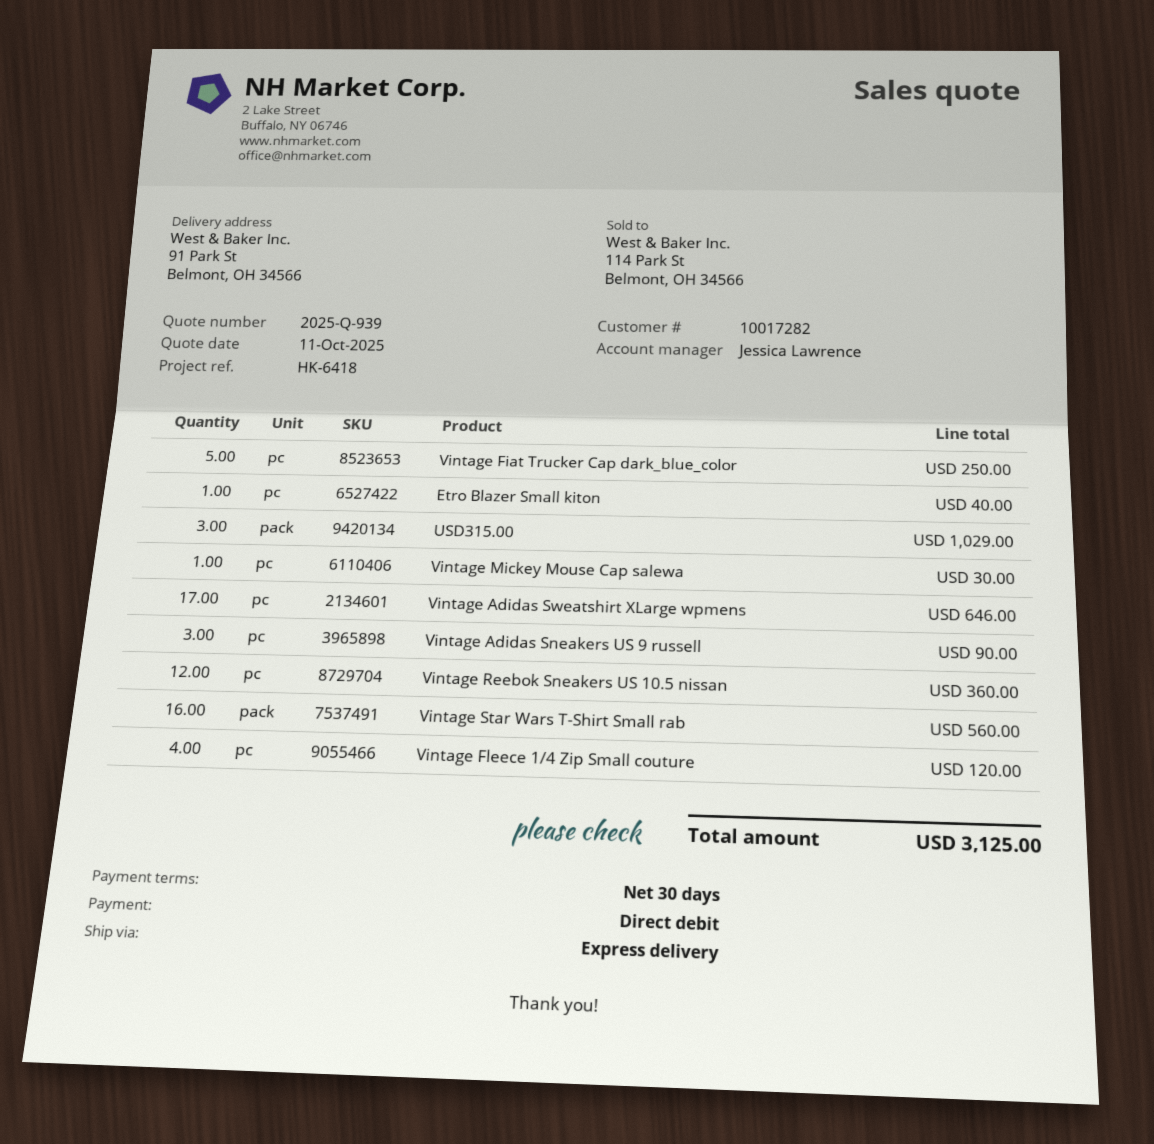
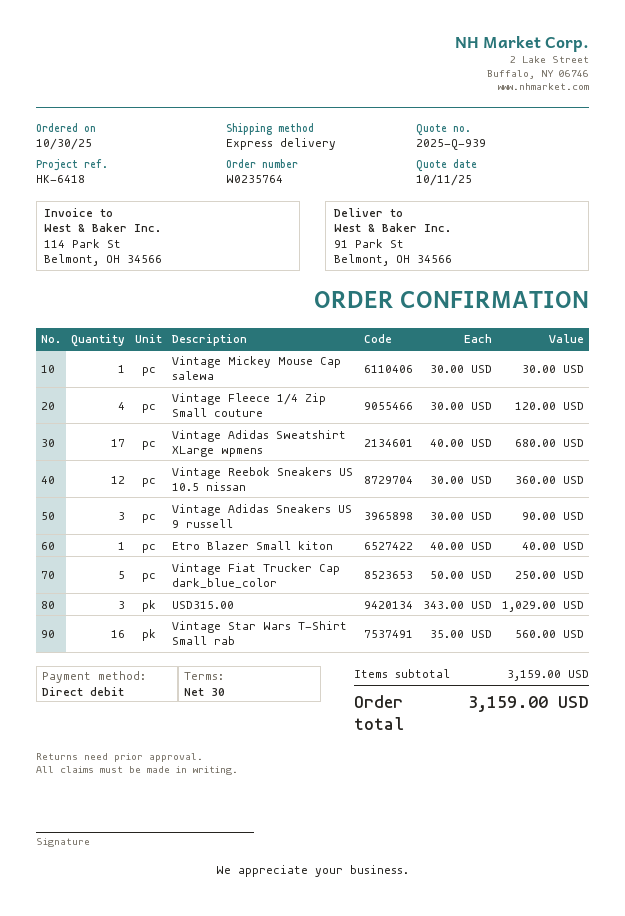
Vintage Adidas Sweatshirt XLarge wpmens: 17 for 646.00 -> 17 for 680.00
total: 3125.00 -> 3159.00

